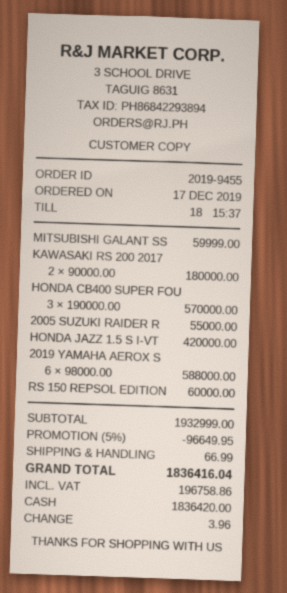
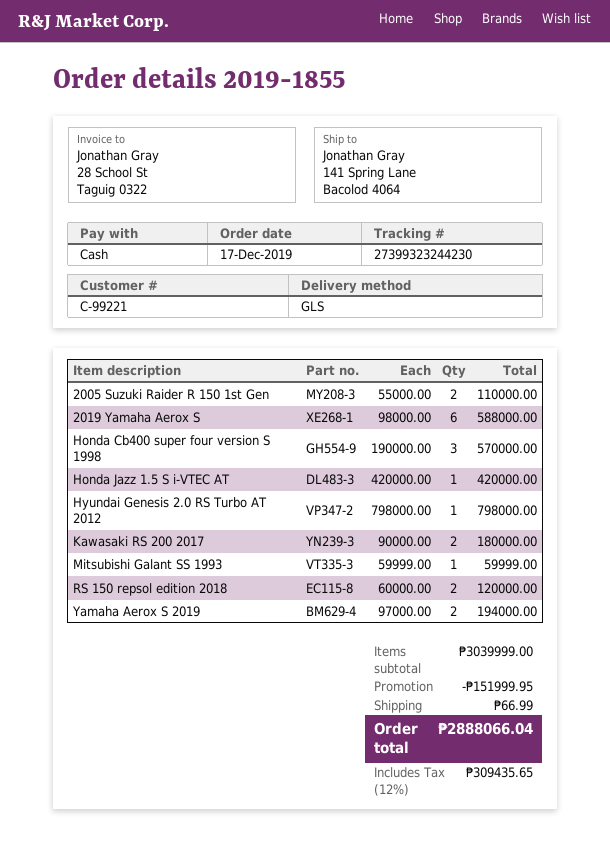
order number: 2019-9455 -> 2019-1855
2005 SUZUKI RAIDER R: 1 x 55000.00 = 55000.00 -> 2 x 55000.00 = 110000.00
RS 150 REPSOL EDITION: 1 x 60000.00 = 60000.00 -> 2 x 60000.00 = 120000.00
Hyundai Genesis 2.0 RS Turbo AT 2012: none -> 1 x 798000.00 = 798000.00
Yamaha Aerox S 2019: none -> 2 x 97000.00 = 194000.00
subtotal: 1932999.00 -> 3039999.00
discount: 96649.95 -> 151999.95
tax: 196758.86 -> 309435.65
total: 1836416.04 -> 2888066.04

